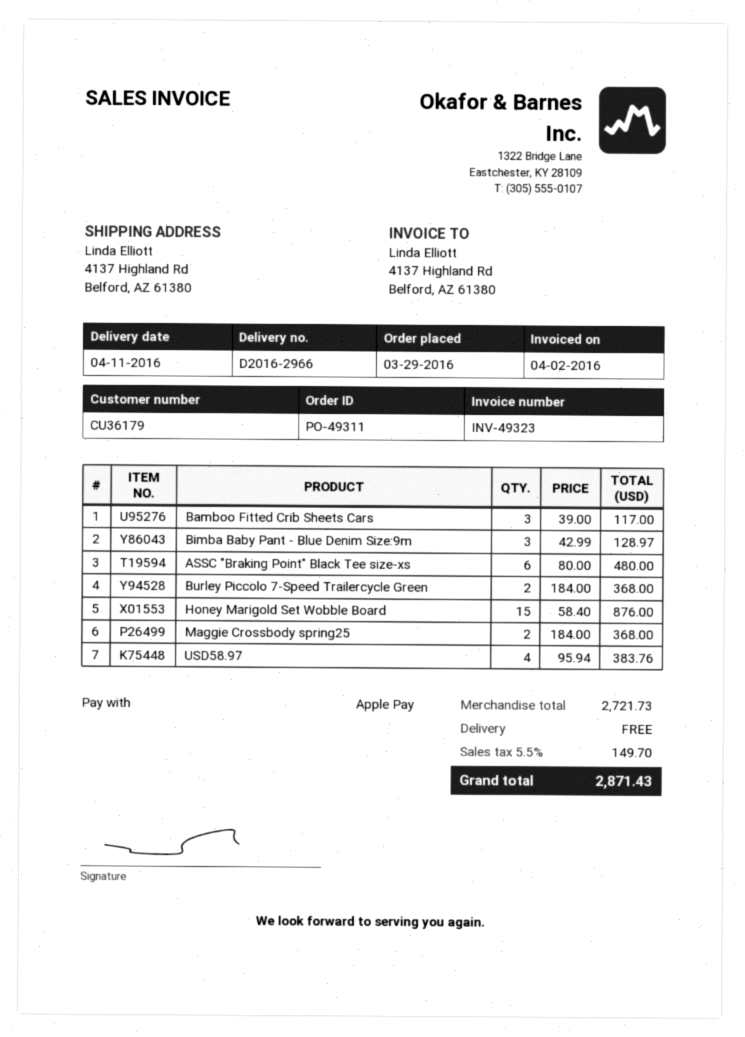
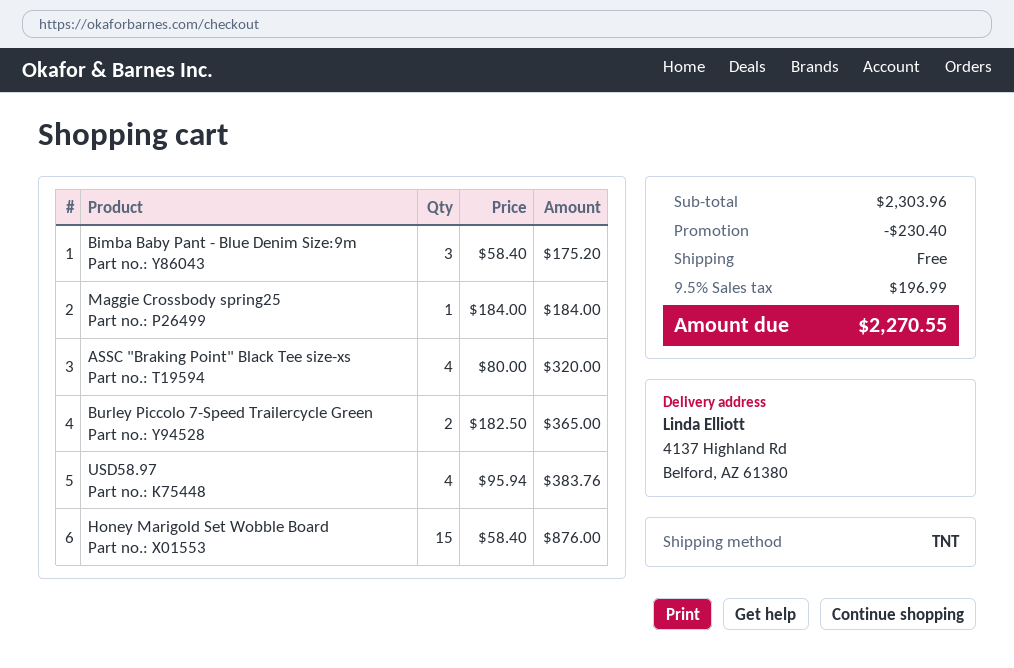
Bamboo Fitted Crib Sheets Cars: 3 x 39.00 = 117.00 -> none
Bimba Baby Pant - Blue Denim Size:9m: 3 x 42.99 = 128.97 -> 3 x 58.40 = 175.20
ASSC "Braking Point" Black Tee size-xs: 6 x 80.00 = 480.00 -> 4 x 80.00 = 320.00
Burley Piccolo 7-Speed Trailercycle Green: 2 x 184.00 = 368.00 -> 2 x 182.50 = 365.00
Maggie Crossbody spring25: 2 x 184.00 = 368.00 -> 1 x 184.00 = 184.00
subtotal: 2721.73 -> 2303.96
discount: none -> 230.40
tax: 5.5% = 149.70 -> 9.5% = 196.99
total: 2871.43 -> 2270.55

